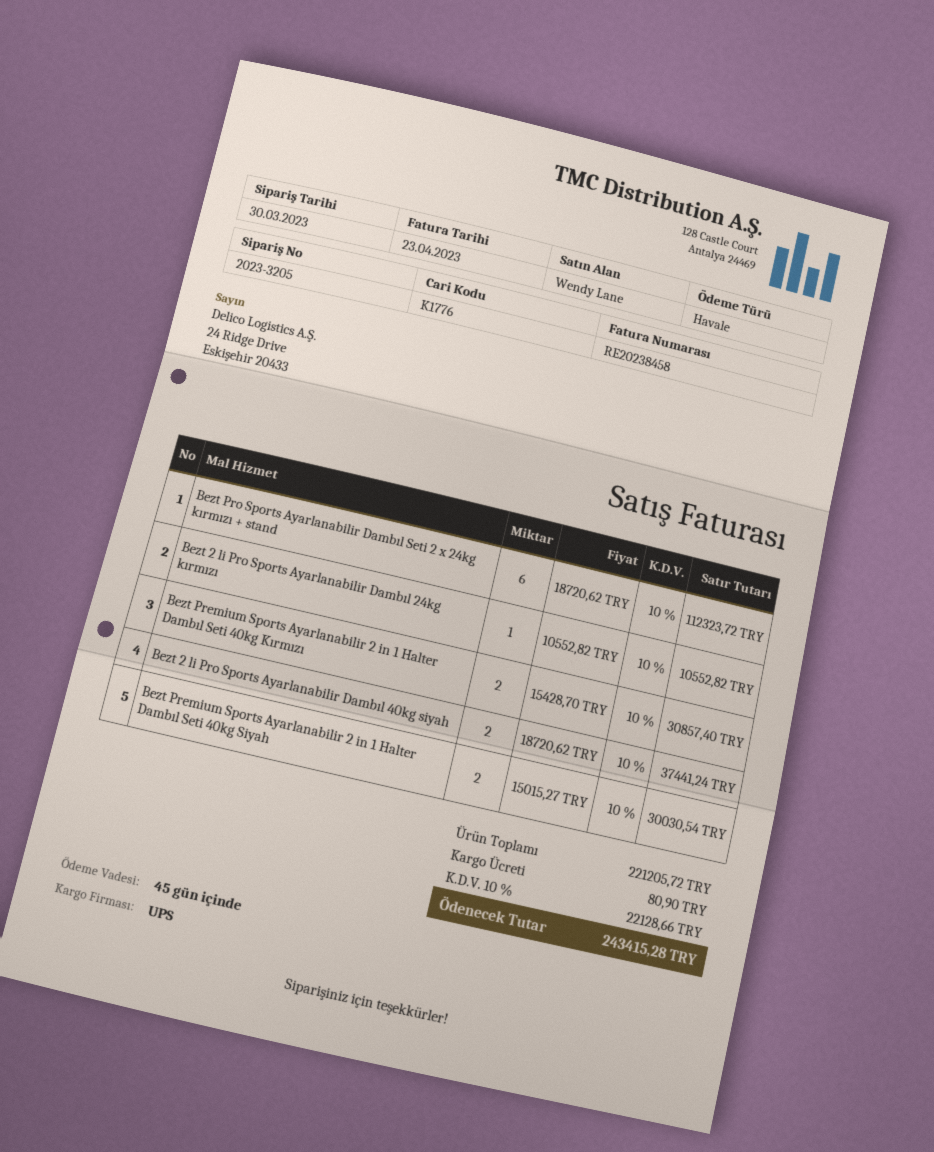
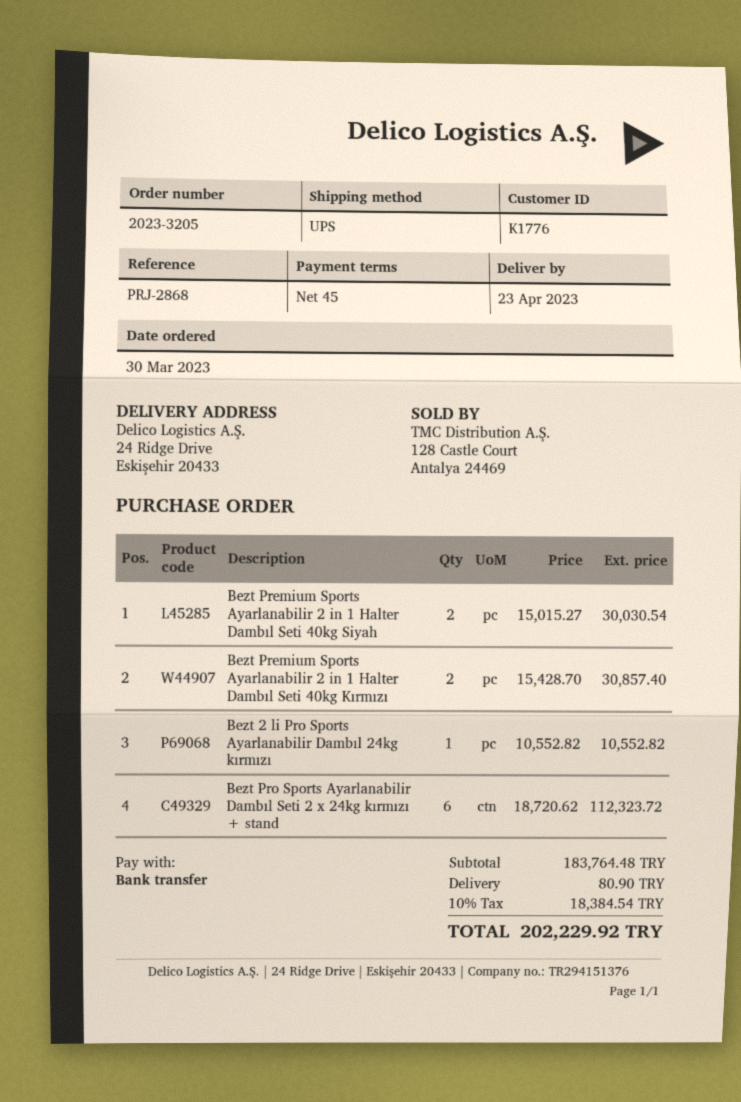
Bezt 2 li Pro Sports Ayarlanabilir Dambıl 40kg siyah: 2 x 18720.62 = 37441.24 -> none
subtotal: 221205.72 -> 183764.48
tax: 10% = 22128.66 -> 10% = 18384.54
total: 243415.28 -> 202229.92

